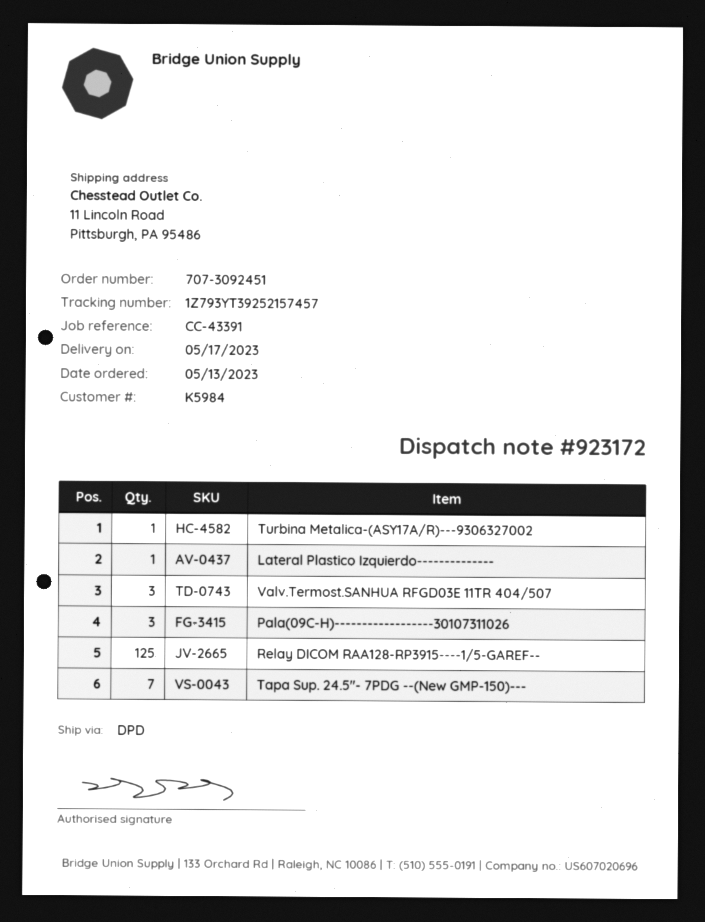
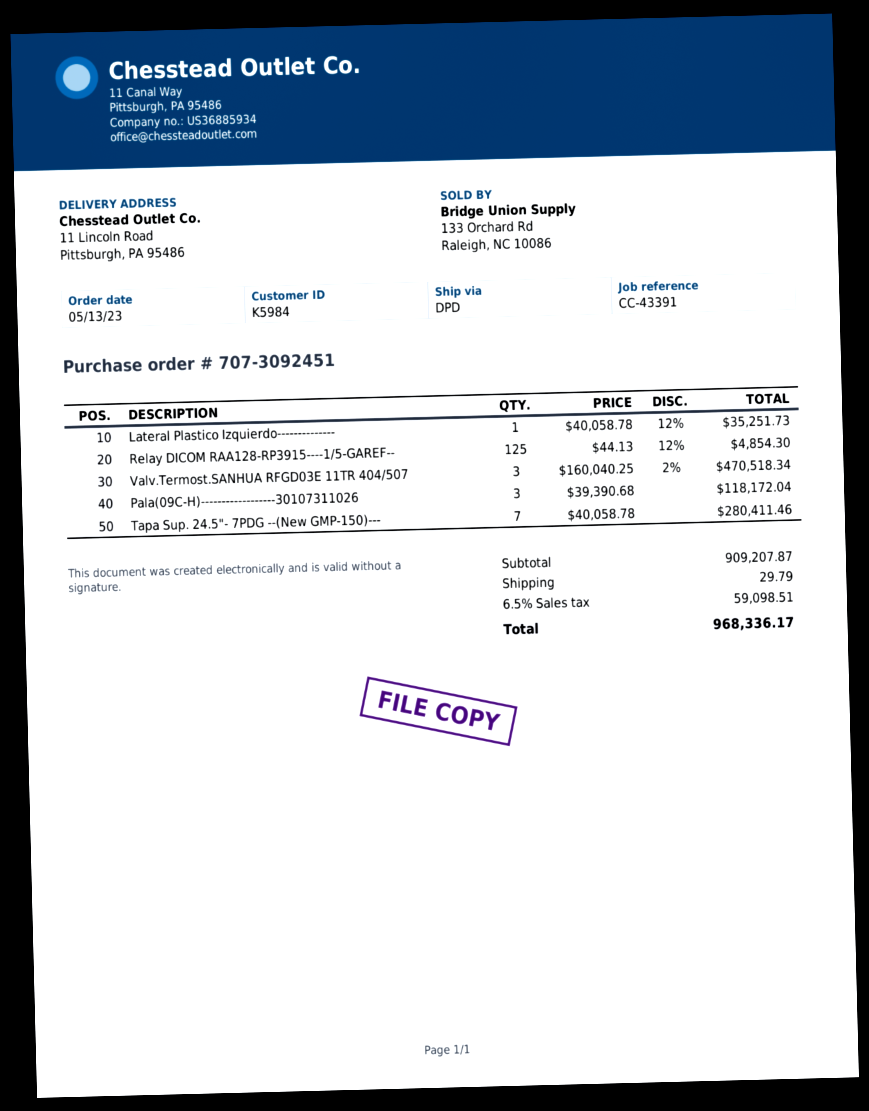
Turbina Metalica-(ASY17A/R)---9306327002: 1 -> none

